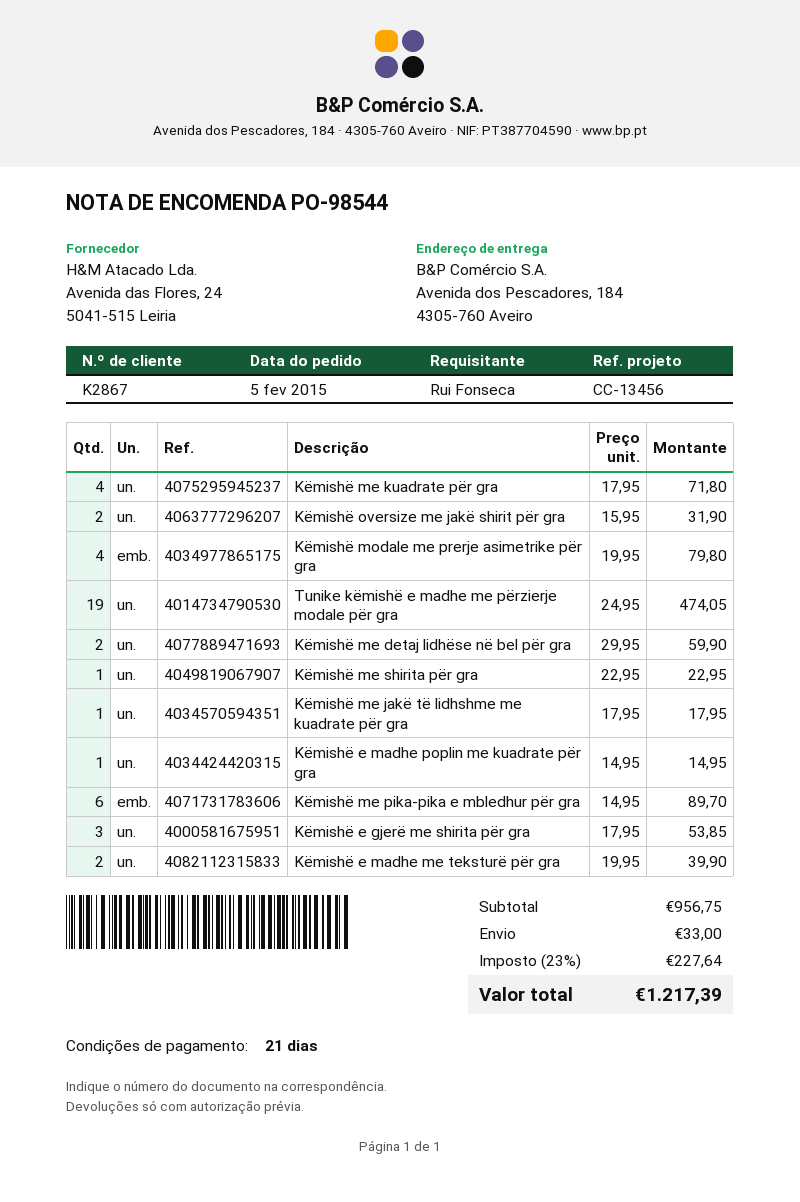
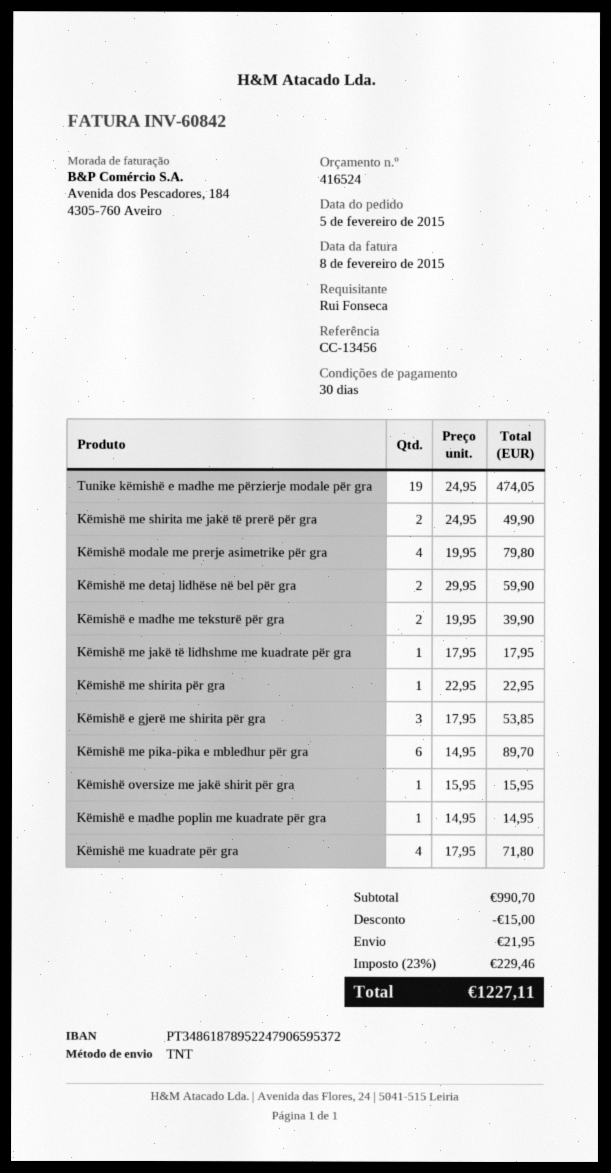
payment terms: 21 days -> 30 days
Këmishë oversize me jakë shirit për gra: 2 x 15.95 = 31.90 -> 1 x 15.95 = 15.95
Këmishë me shirita me jakë të prerë për gra: none -> 2 x 24.95 = 49.90
subtotal: 956.75 -> 990.70
discount: none -> 15.00
shipping: 33.00 -> 21.95
tax: 23% = 227.64 -> 23% = 229.46
total: 1217.39 -> 1227.11

